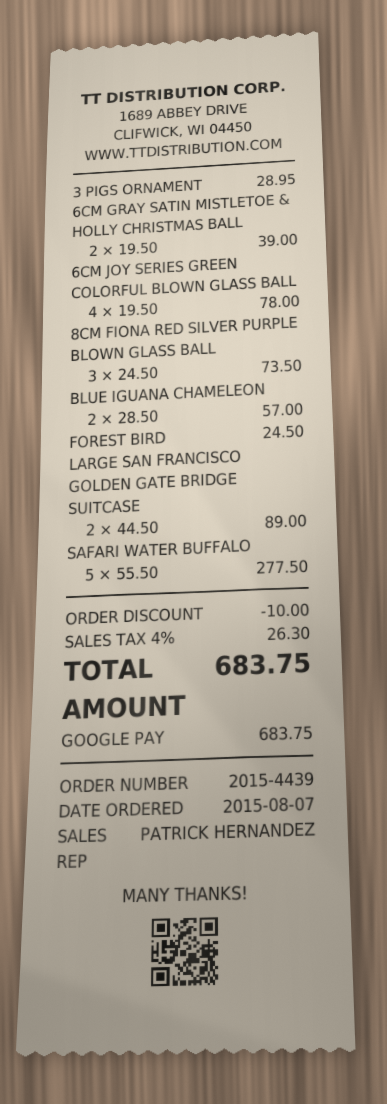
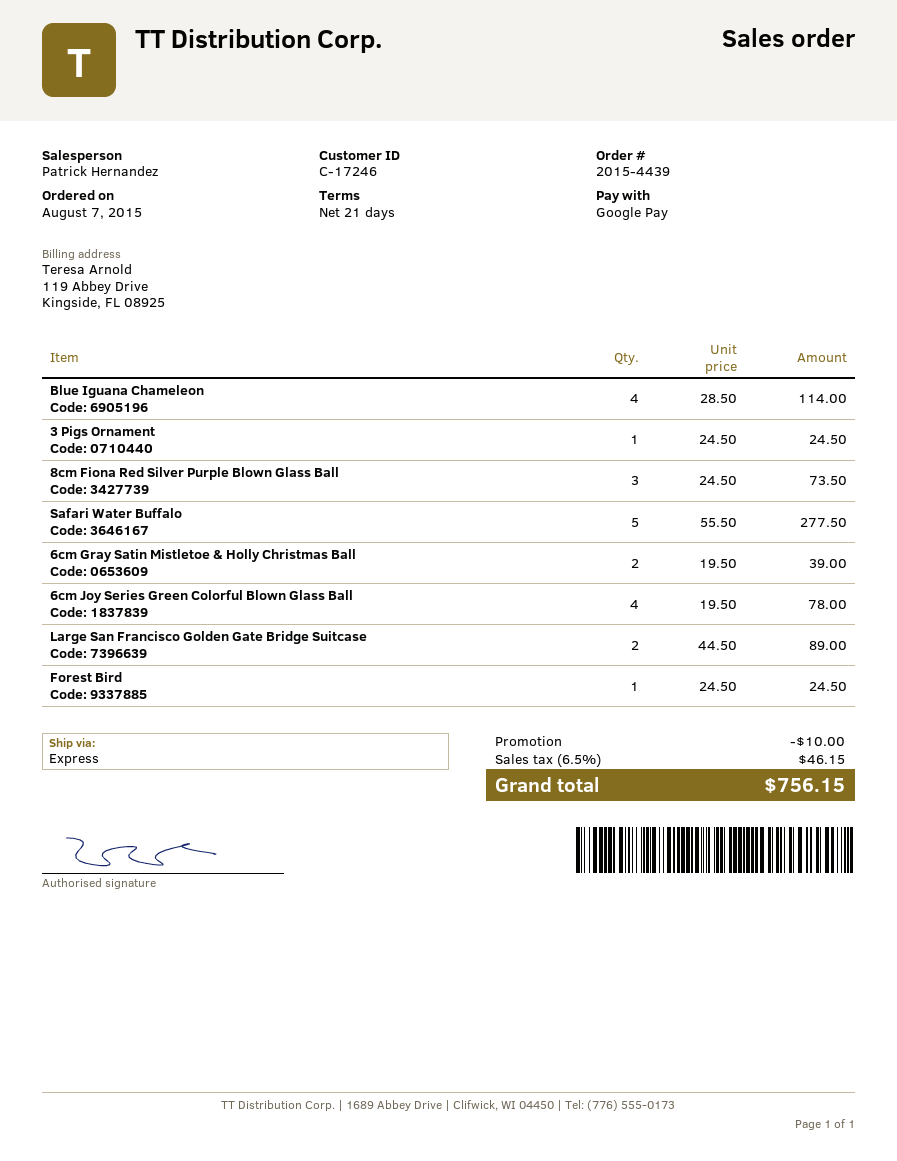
3 PIGS ORNAMENT: 1 x 28.95 = 28.95 -> 1 x 24.50 = 24.50
BLUE IGUANA CHAMELEON: 2 x 28.50 = 57.00 -> 4 x 28.50 = 114.00
tax: 4% = 26.30 -> 6.5% = 46.15
total: 683.75 -> 756.15

